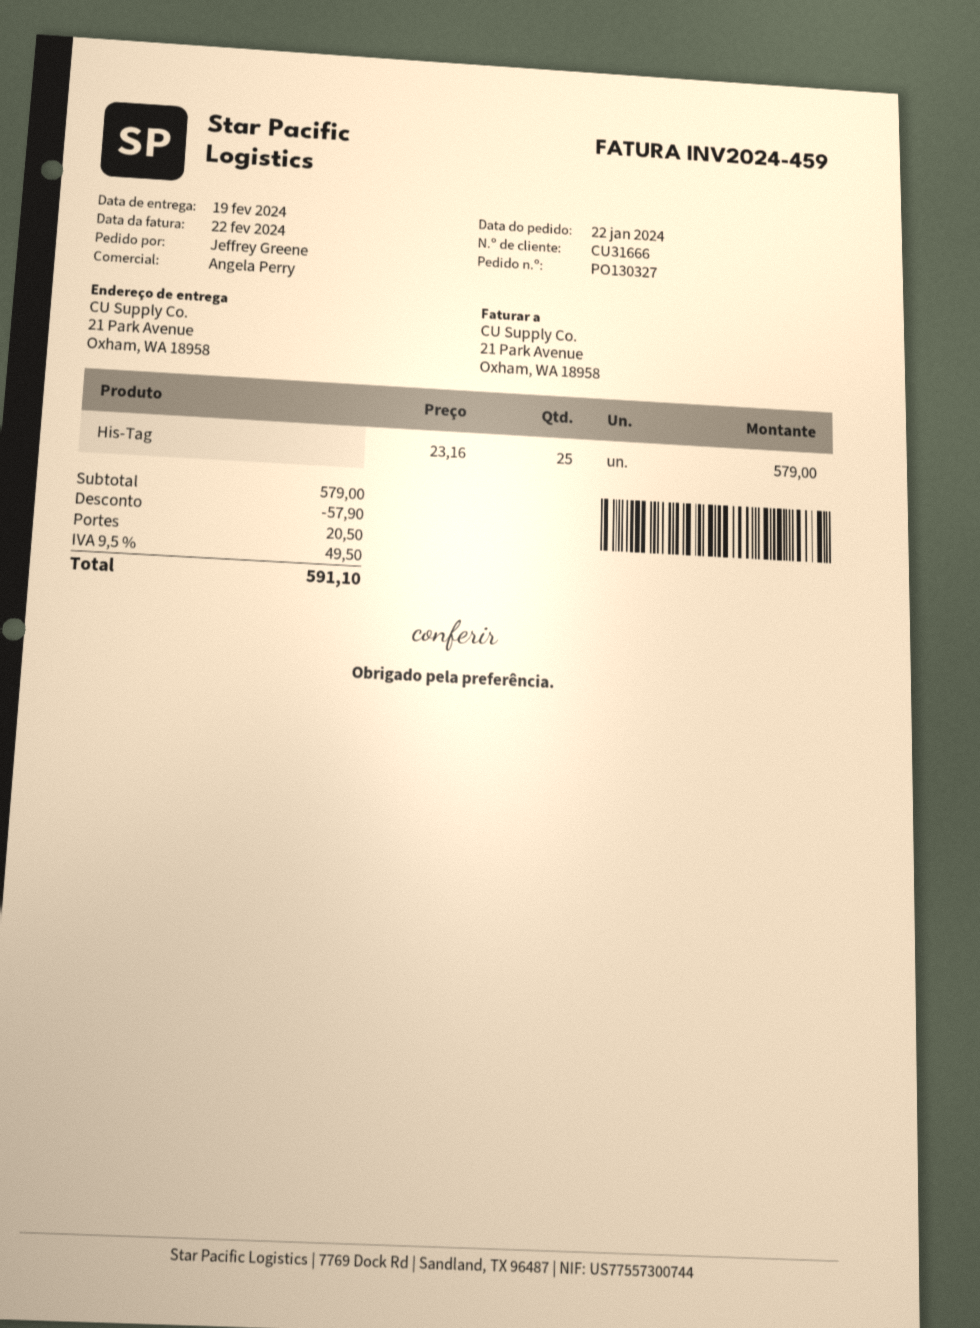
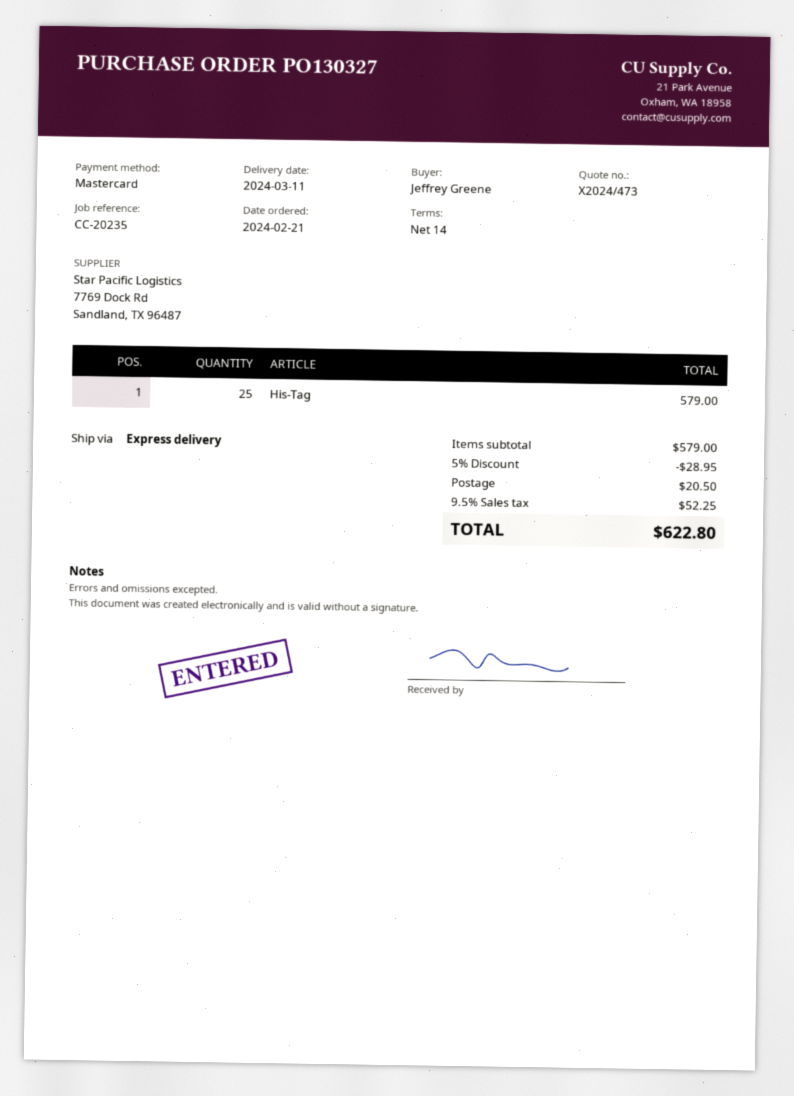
order date: 2024-01-22 -> 2024-02-21
delivery date: 2024-02-19 -> 2024-03-11
discount: 57.90 -> 28.95
tax: 9.5% = 49.50 -> 9.5% = 52.25
total: 591.10 -> 622.80

